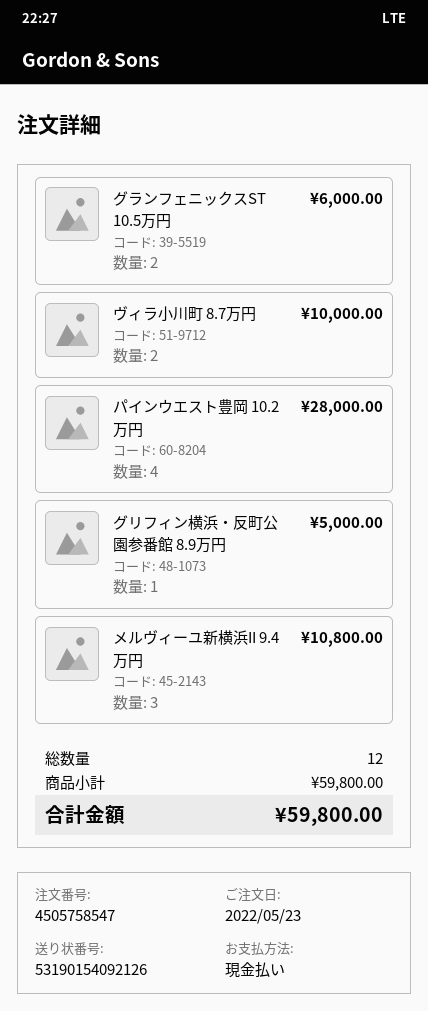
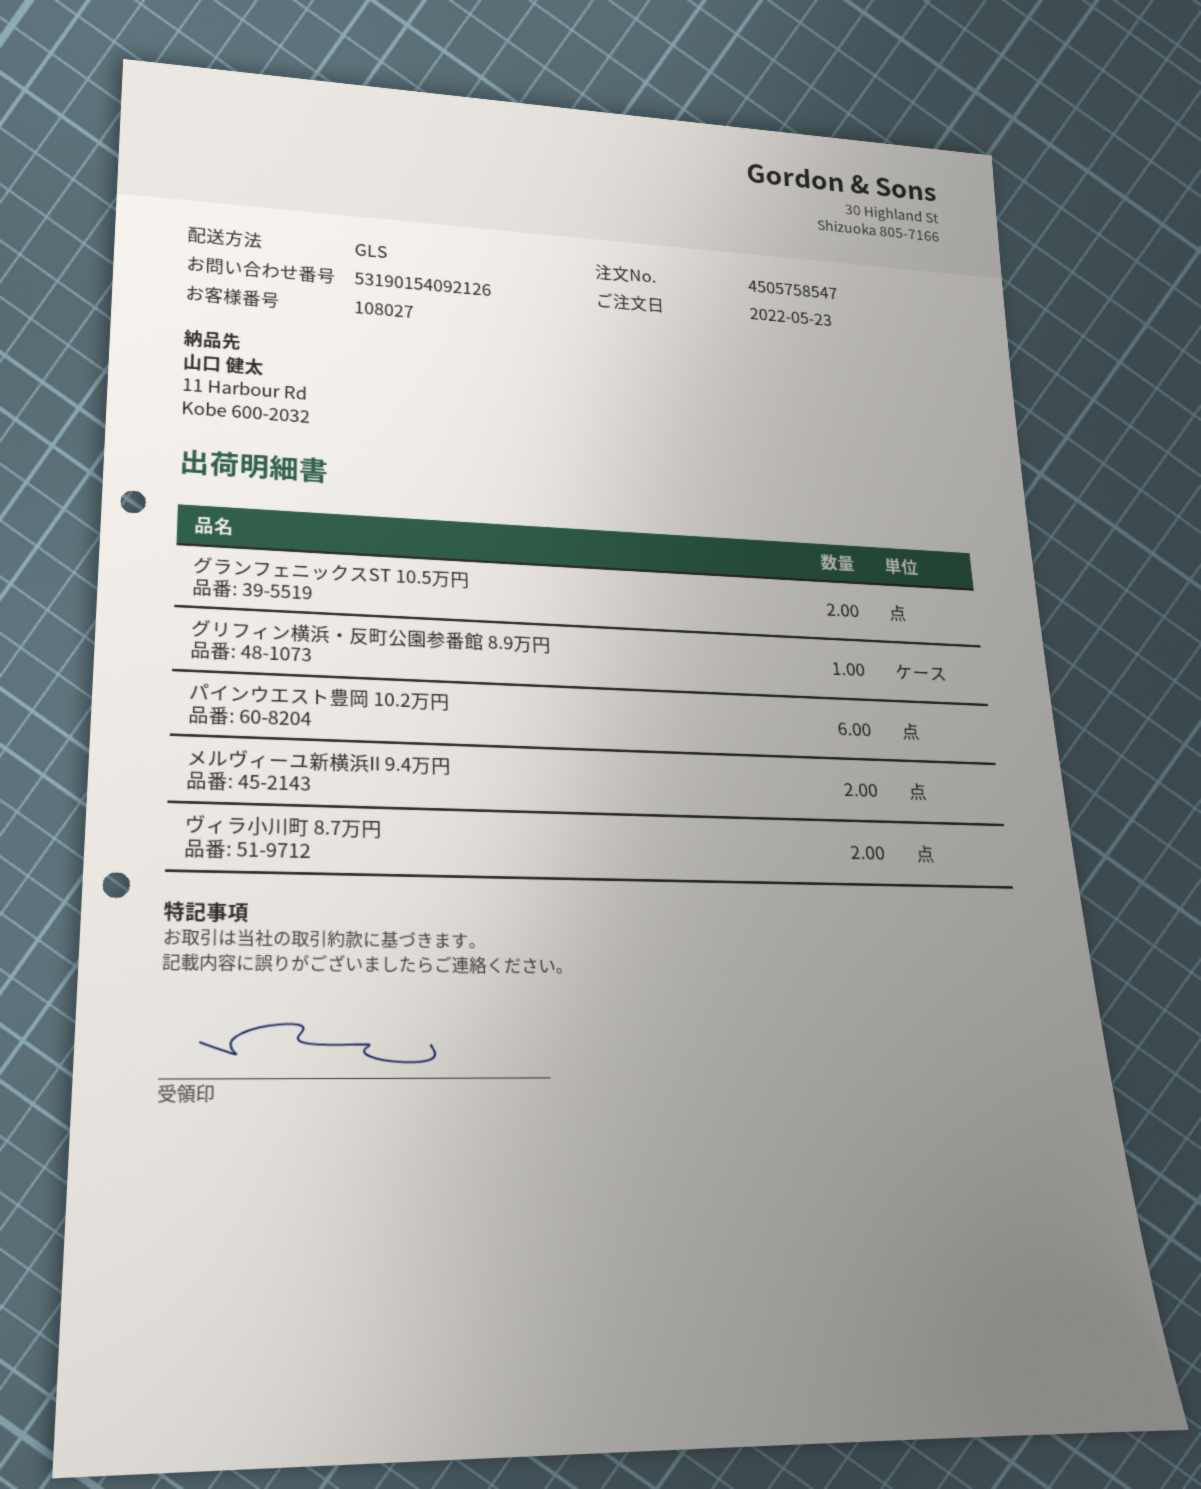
パインウエスト豊岡 10.2万円: 4 -> 6
メルヴィーユ新横浜II 9.4万円: 3 -> 2

